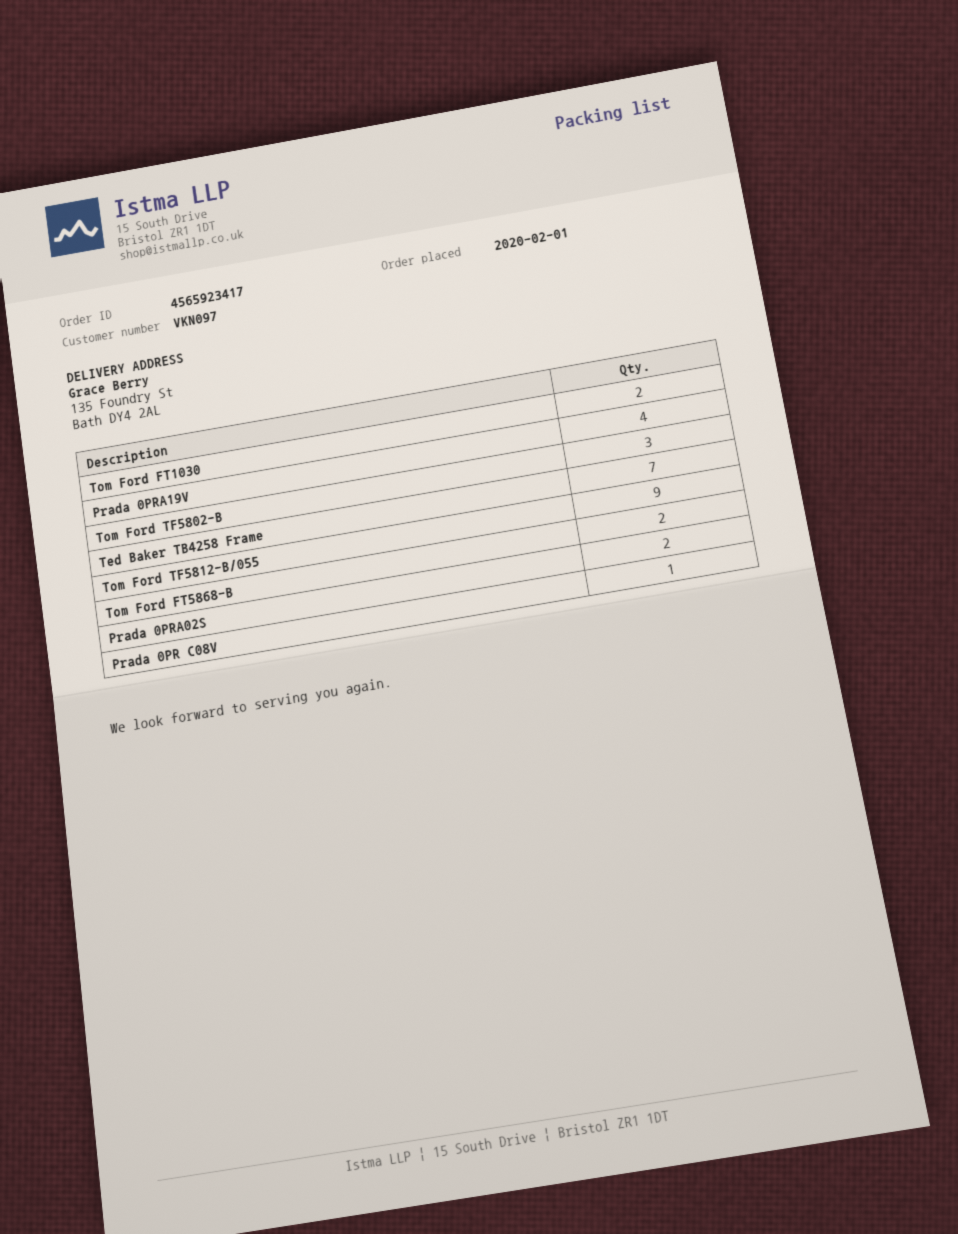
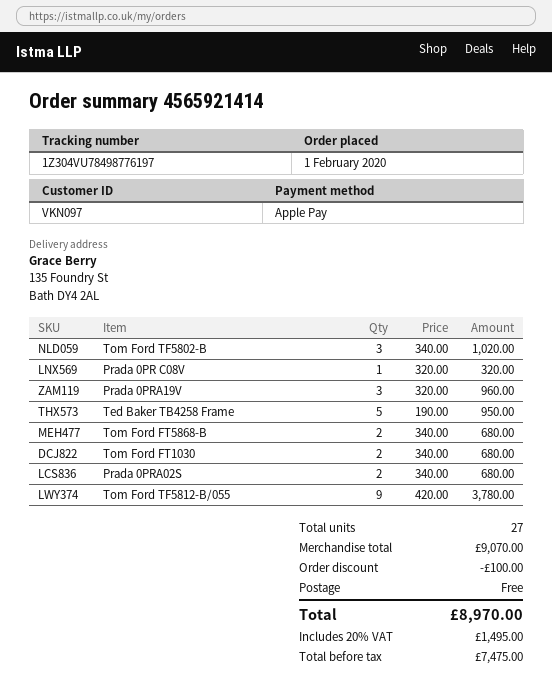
order number: 4565923417 -> 4565921414
Prada 0PRA19V: 4 -> 3
Ted Baker TB4258 Frame: 7 -> 5

